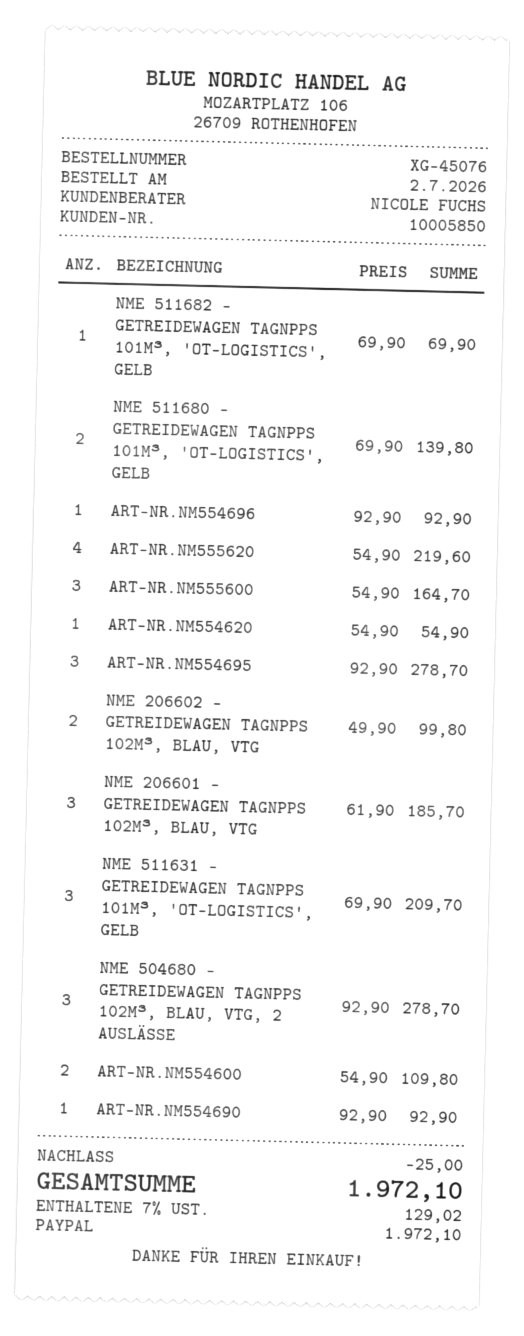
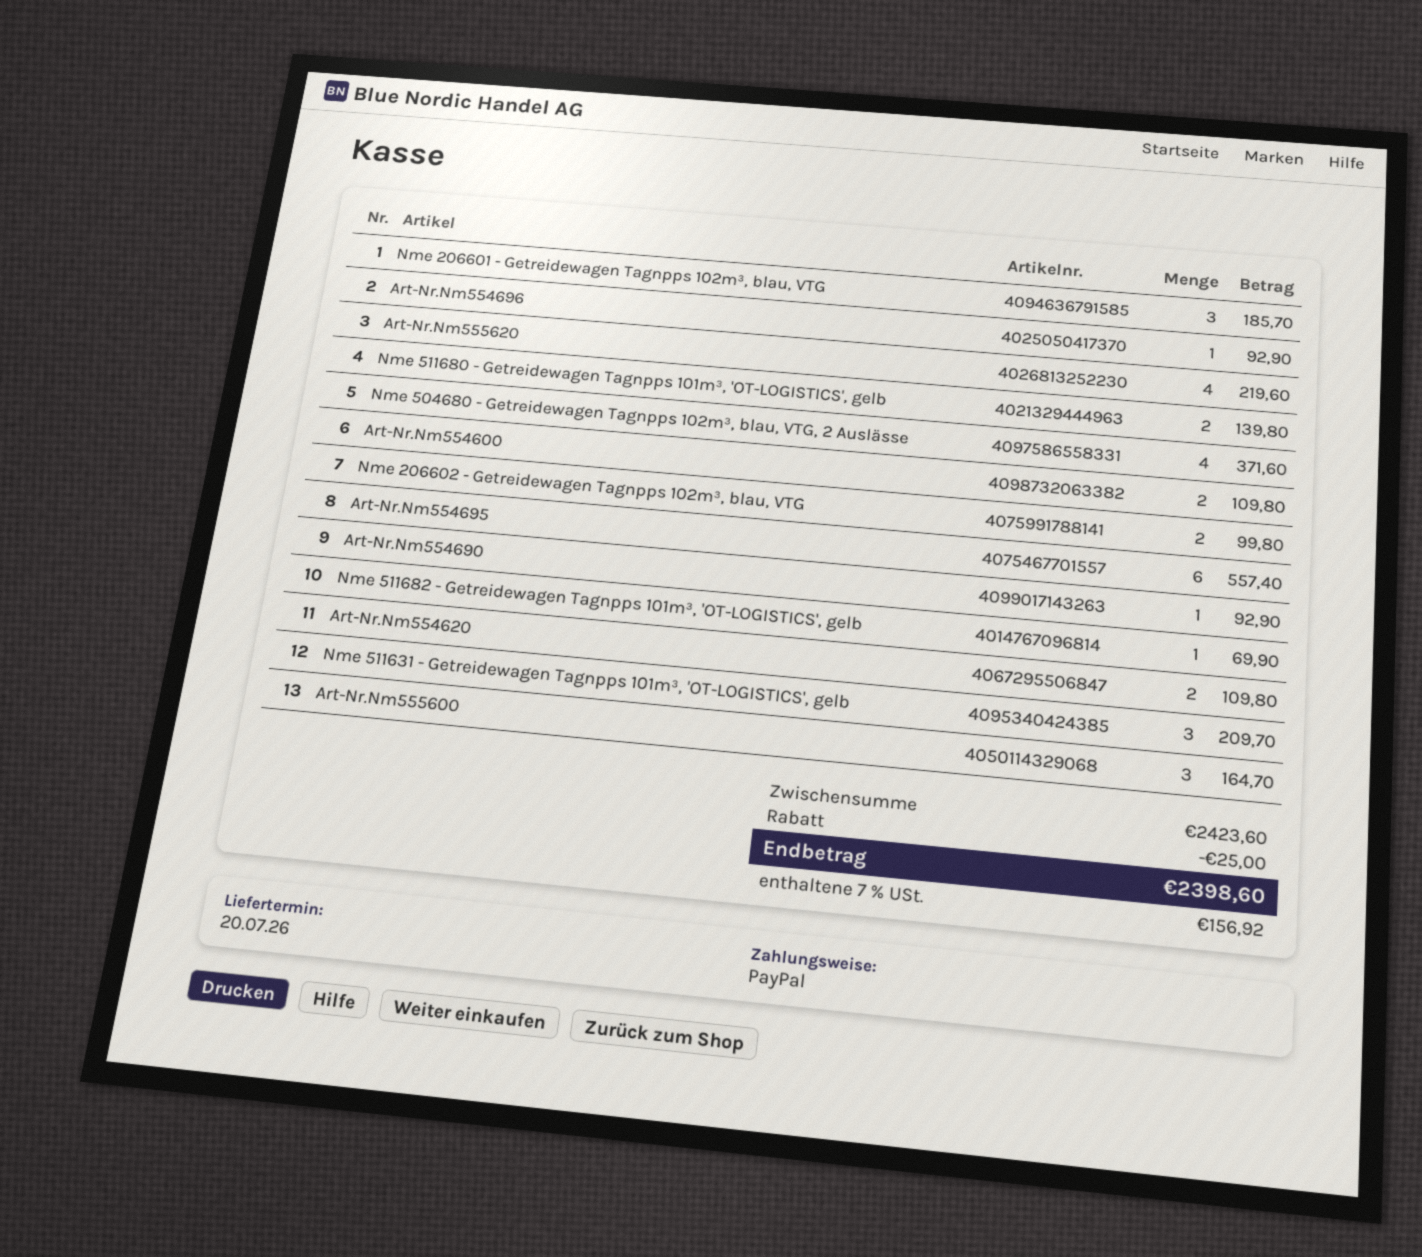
ART-NR.NM554620: 1 for 54.90 -> 2 for 109.80
ART-NR.NM554695: 3 for 278.70 -> 6 for 557.40
NME 504680 - GETREIDEWAGEN TAGNPPS 102M³, BLAU, VTG, 2 AUSLÄSSE: 3 for 278.70 -> 4 for 371.60
tax: 7% = 129.02 -> 7% = 156.92
total: 1972.10 -> 2398.60

